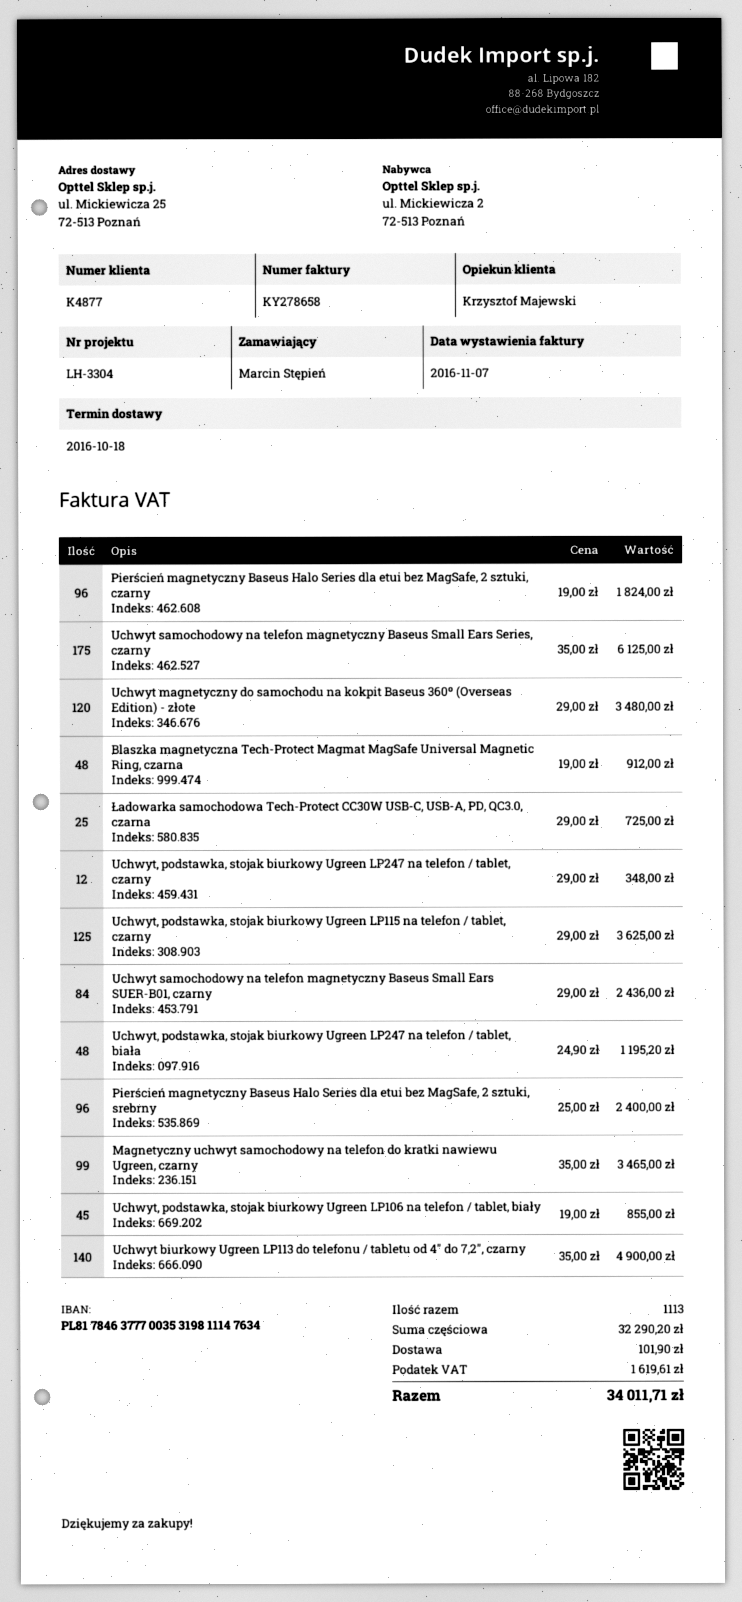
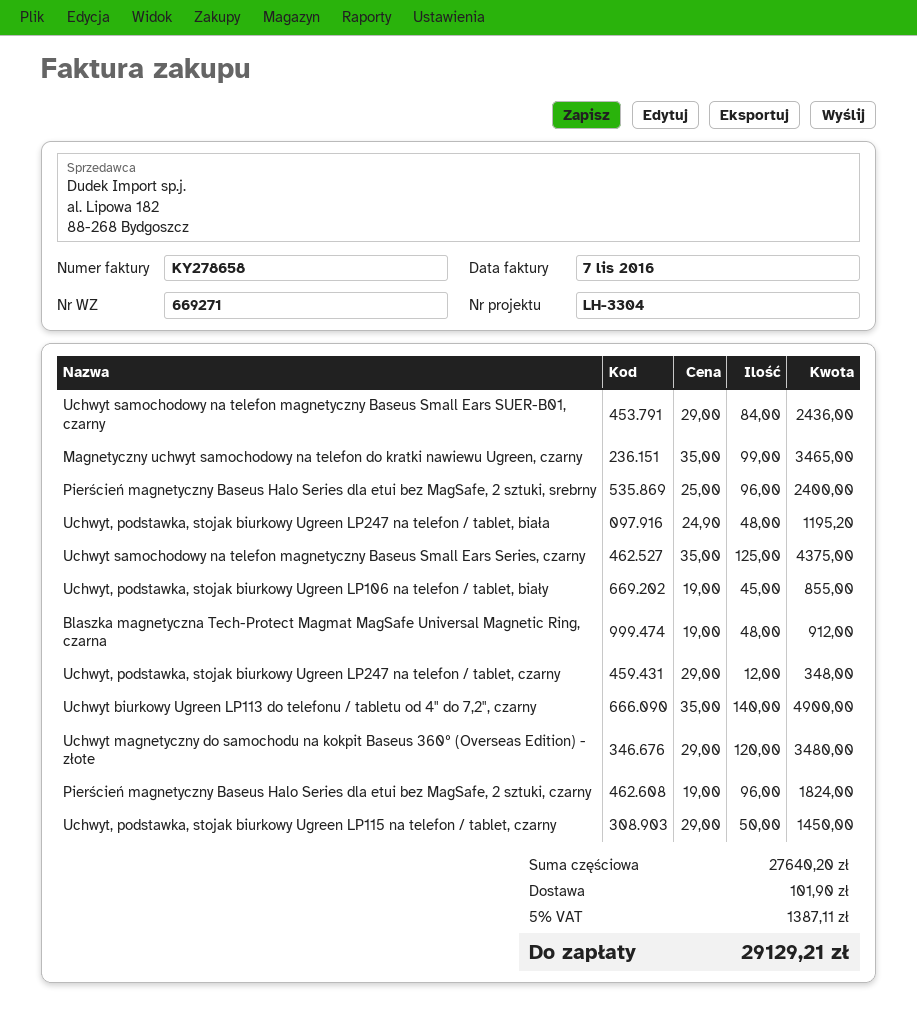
Uchwyt samochodowy na telefon magnetyczny Baseus Small Ears Series, czarny: 175 x 35.00 = 6125.00 -> 125 x 35.00 = 4375.00
Ładowarka samochodowa Tech-Protect CC30W USB-C, USB-A, PD, QC3.0, czarna: 25 x 29.00 = 725.00 -> none
Uchwyt, podstawka, stojak biurkowy Ugreen LP115 na telefon / tablet, czarny: 125 x 29.00 = 3625.00 -> 50 x 29.00 = 1450.00
subtotal: 32290.20 -> 27640.20
tax: 1619.61 -> 1387.11
total: 34011.71 -> 29129.21

